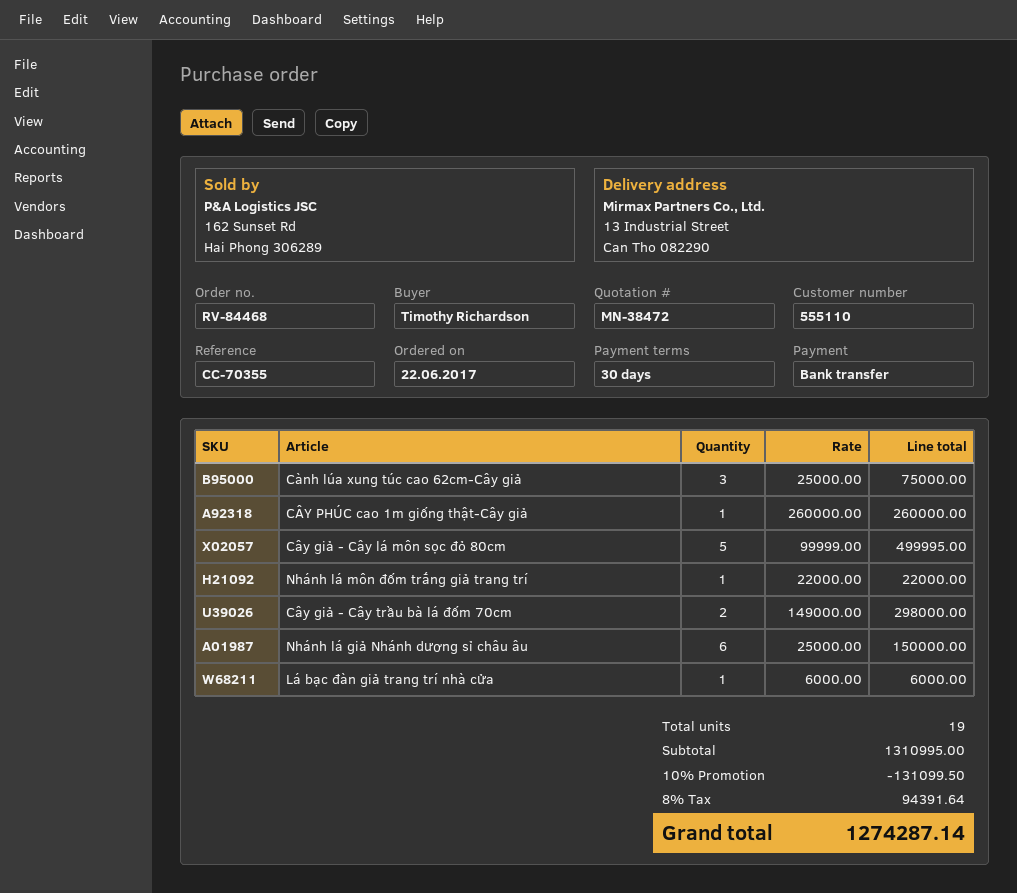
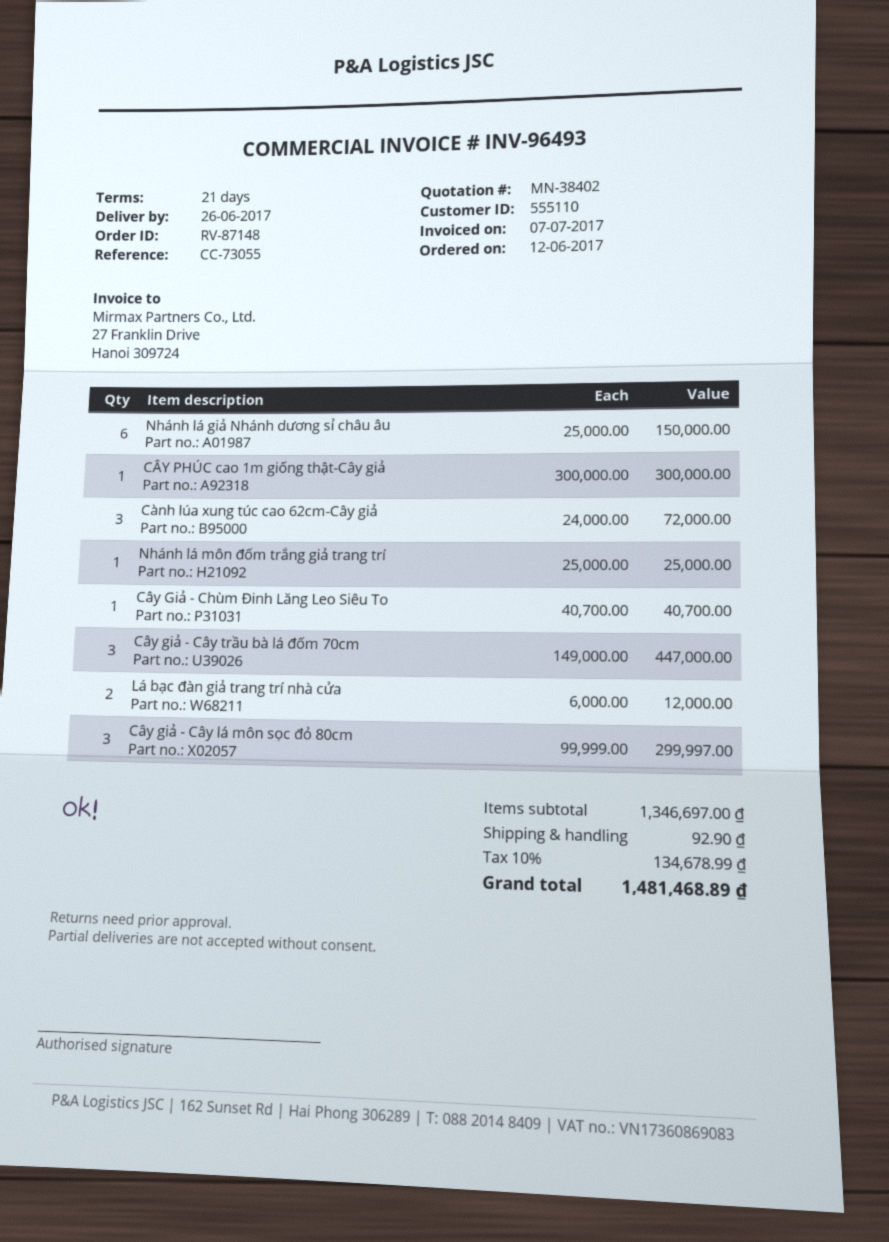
quote number: MN-38472 -> MN-38402
order number: RV-84468 -> RV-87148
order date: 2017-06-22 -> 2017-06-12
payment terms: 30 days -> 21 days
reference: CC-70355 -> CC-73055
Cành lúa xung túc cao 62cm-Cây giả: 3 x 25000.00 = 75000.00 -> 3 x 24000.00 = 72000.00
CÂY PHÚC cao 1m giống thật-Cây giả: 1 x 260000.00 = 260000.00 -> 1 x 300000.00 = 300000.00
Cây giả - Cây lá môn sọc đỏ 80cm: 5 x 99999.00 = 499995.00 -> 3 x 99999.00 = 299997.00
Nhánh lá môn đốm trắng giả trang trí: 1 x 22000.00 = 22000.00 -> 1 x 25000.00 = 25000.00
Cây giả - Cây trầu bà lá đốm 70cm: 2 x 149000.00 = 298000.00 -> 3 x 149000.00 = 447000.00
Lá bạc đàn giả trang trí nhà cửa: 1 x 6000.00 = 6000.00 -> 2 x 6000.00 = 12000.00
Cây Giả - Chùm Đinh Lăng Leo Siêu To: none -> 1 x 40700.00 = 40700.00
subtotal: 1310995.00 -> 1346697.00
discount: 10% = 131099.50 -> none
shipping: none -> 92.90
tax: 8% = 94391.64 -> 10% = 134678.99
total: 1274287.14 -> 1481468.89

